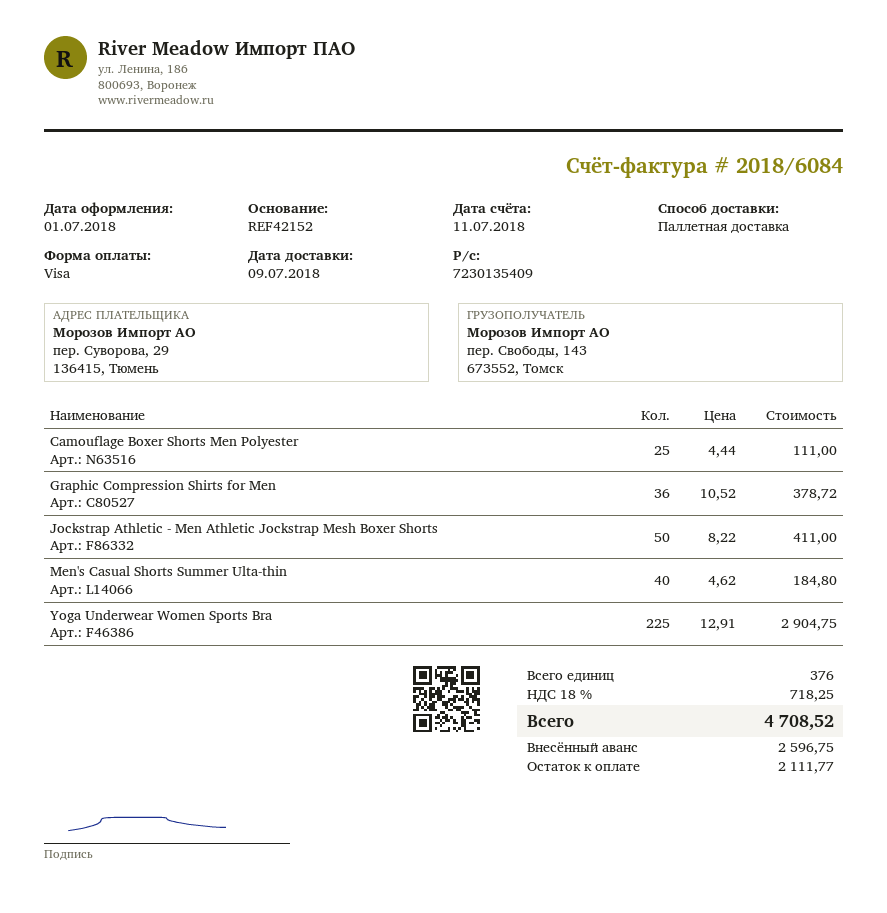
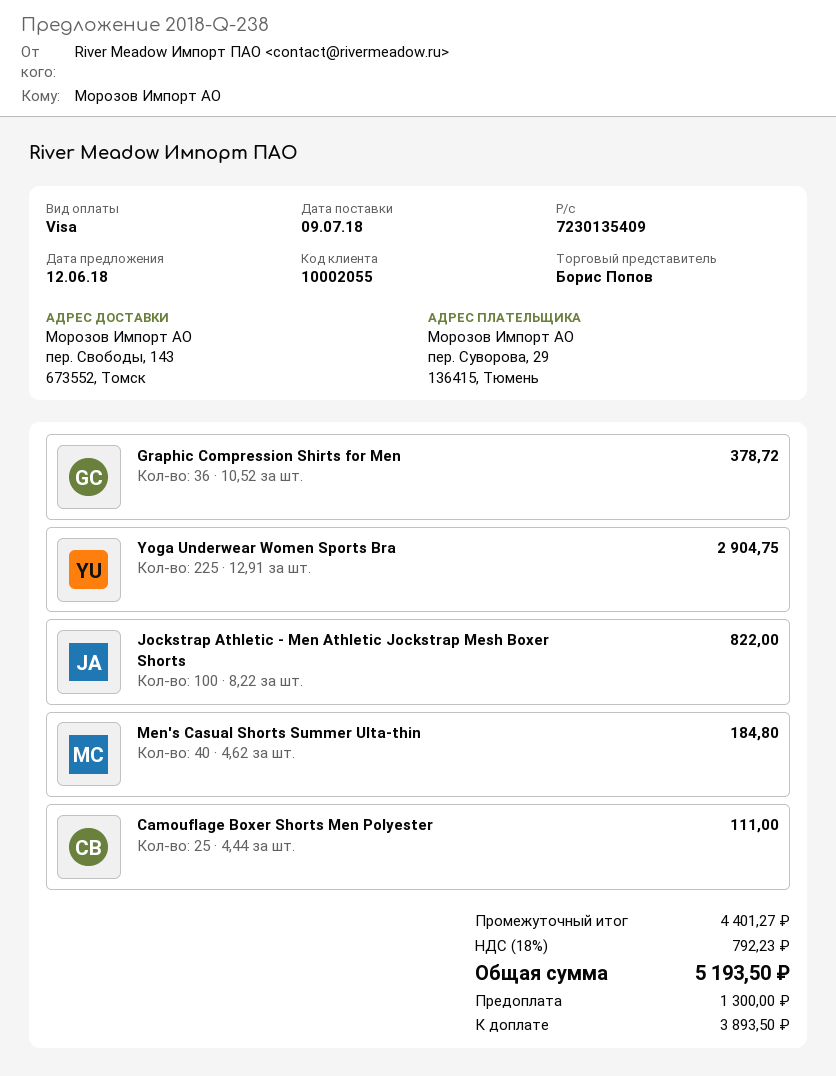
Jockstrap Athletic - Men Athletic Jockstrap Mesh Boxer Shorts: 50 x 8.22 = 411.00 -> 100 x 8.22 = 822.00
tax: 18% = 718.25 -> 18% = 792.23
total: 4708.52 -> 5193.50
deposit: 2596.75 -> 1300.00
balance: 2111.77 -> 3893.50

